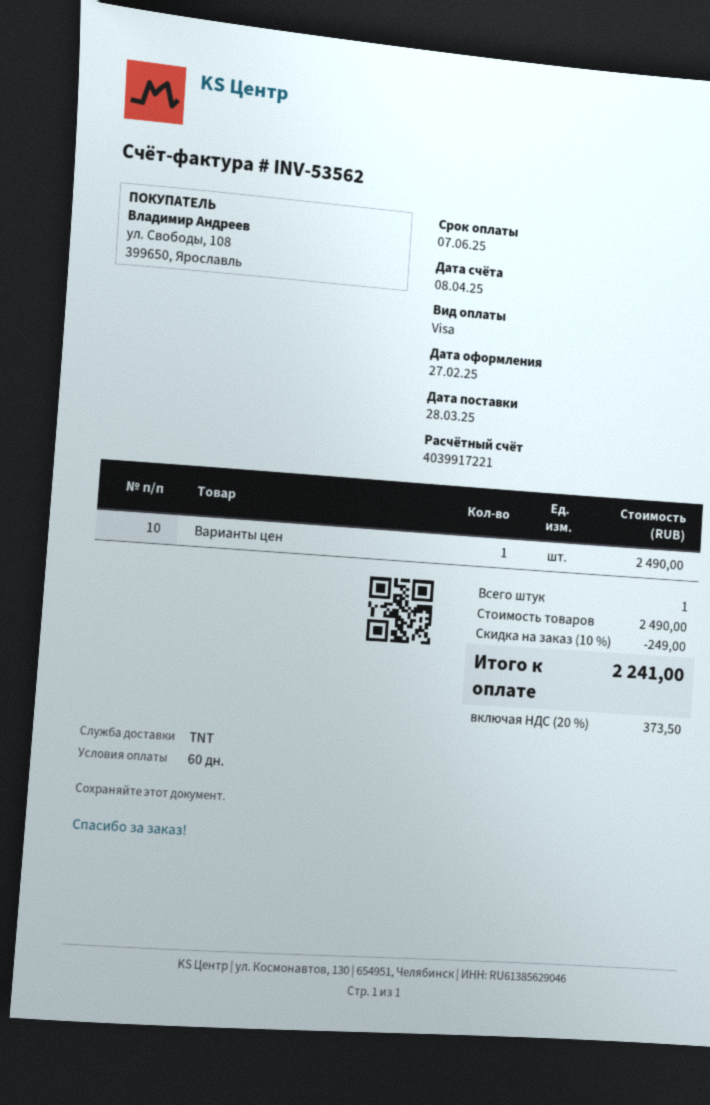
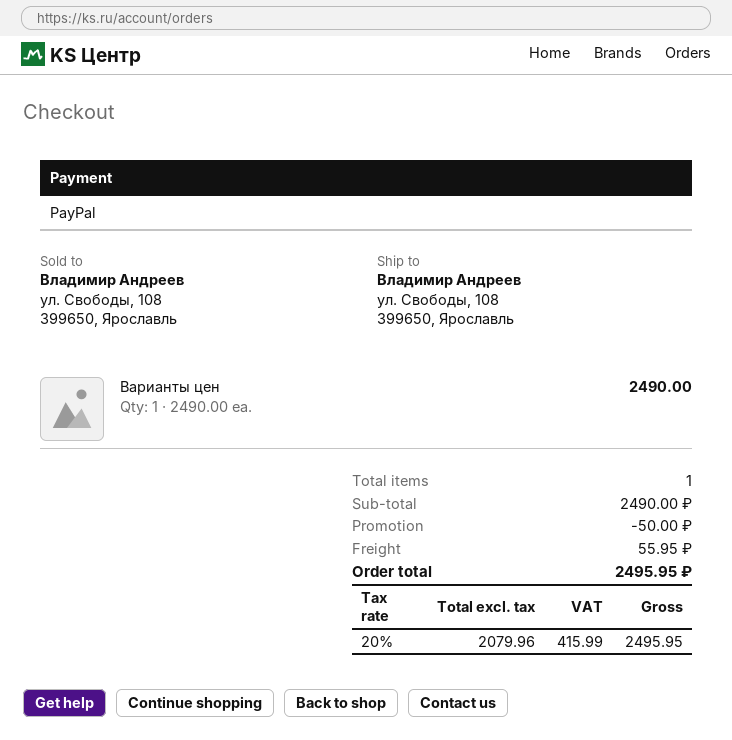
payment method: Visa -> PayPal
discount: 249.00 -> 50.00
shipping: none -> 55.95
tax: 20% = 373.50 -> 20% = 415.99
total: 2241.00 -> 2495.95

